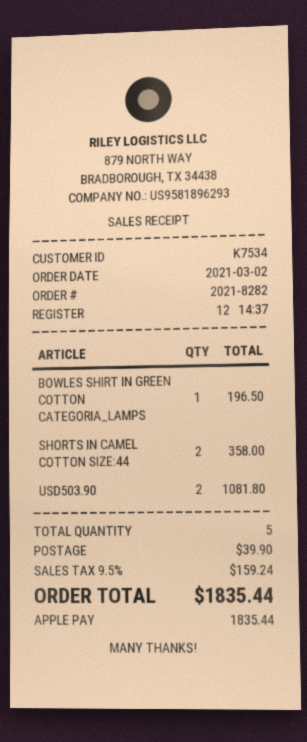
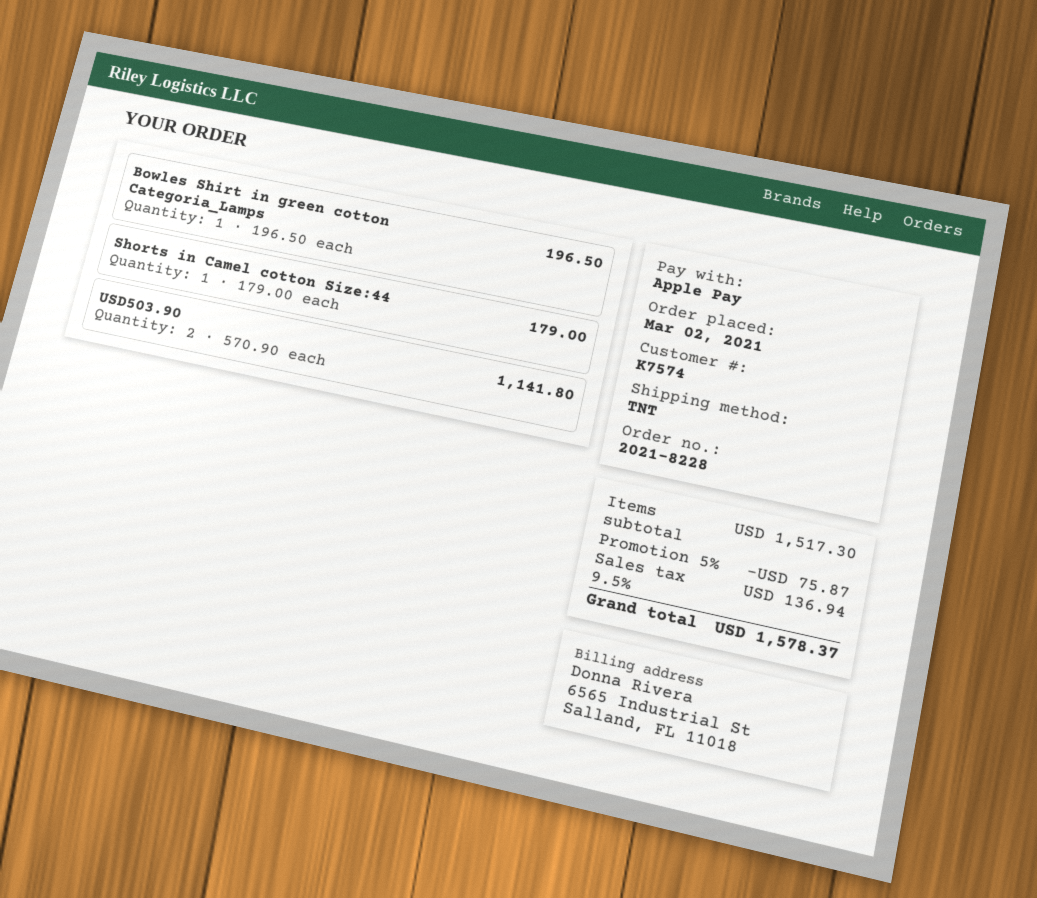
order number: 2021-8282 -> 2021-8228
customer number: K7534 -> K7574
SHORTS IN CAMEL COTTON SIZE:44: 2 for 358.00 -> 1 for 179.00
USD503.90: 2 for 1081.80 -> 2 for 1141.80
discount: none -> 5% = 75.87
shipping: 39.90 -> none
tax: 9.5% = 159.24 -> 9.5% = 136.94
total: 1835.44 -> 1578.37

